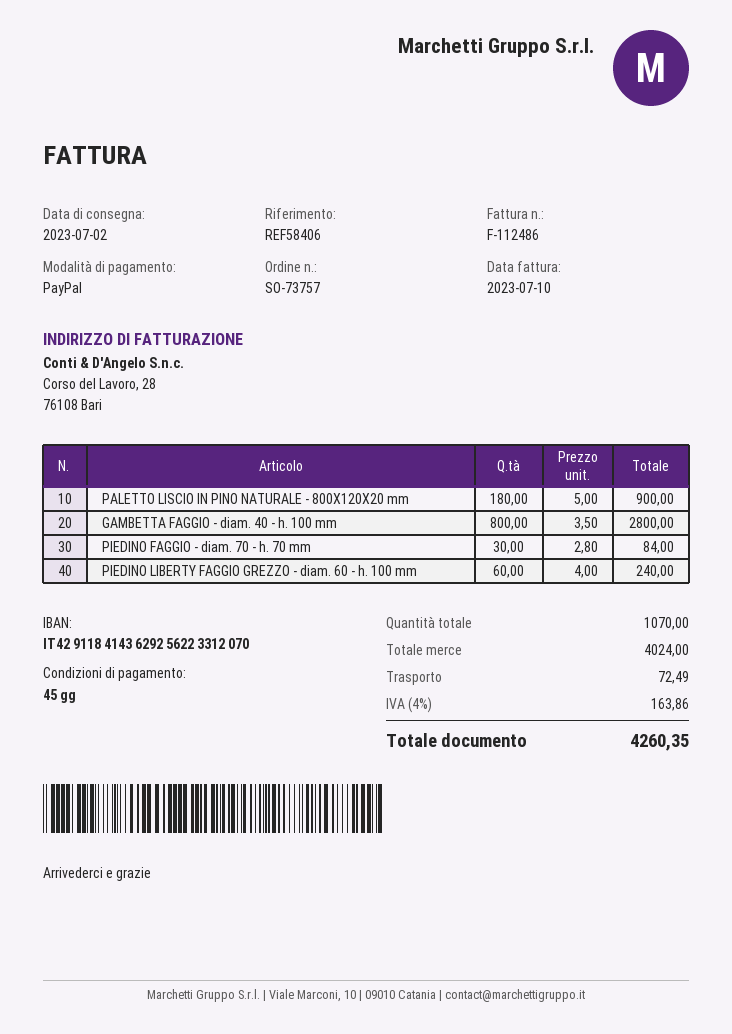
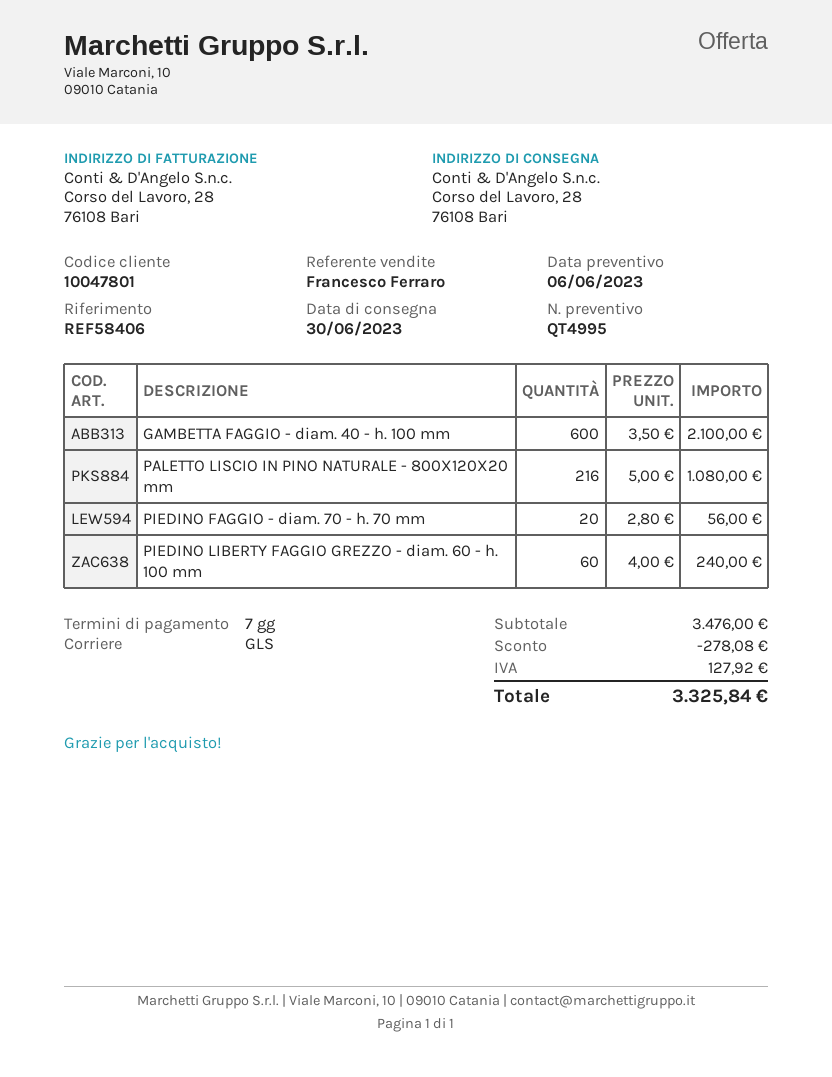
delivery date: 2023-07-02 -> 2023-06-30
payment terms: 45 days -> 7 days
PALETTO LISCIO IN PINO NATURALE - 800X120X20 mm: 180 x 5.00 = 900.00 -> 216 x 5.00 = 1080.00
GAMBETTA FAGGIO - diam. 40 - h. 100 mm: 800 x 3.50 = 2800.00 -> 600 x 3.50 = 2100.00
PIEDINO FAGGIO - diam. 70 - h. 70 mm: 30 x 2.80 = 84.00 -> 20 x 2.80 = 56.00
subtotal: 4024.00 -> 3476.00
discount: none -> 278.08
shipping: 72.49 -> none
tax: 163.86 -> 127.92
total: 4260.35 -> 3325.84

